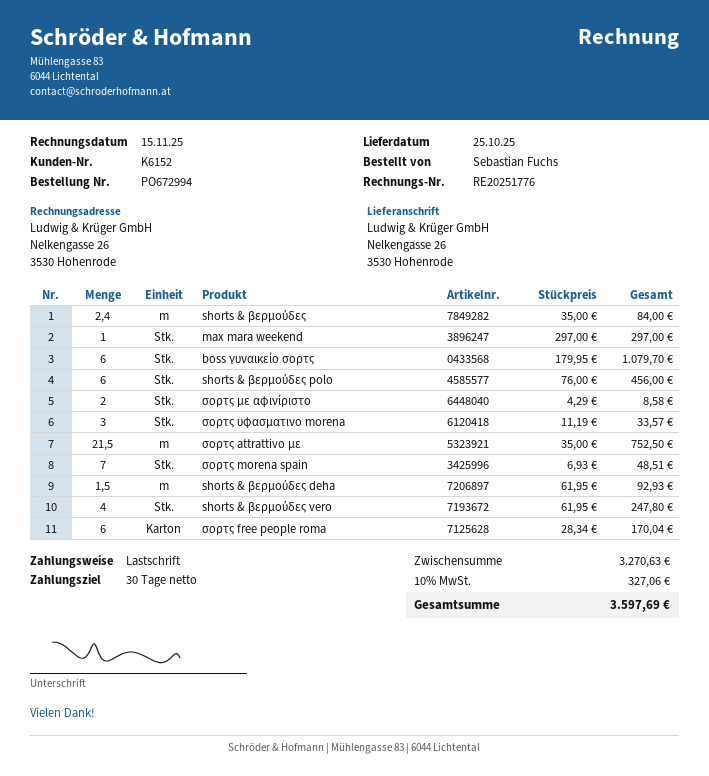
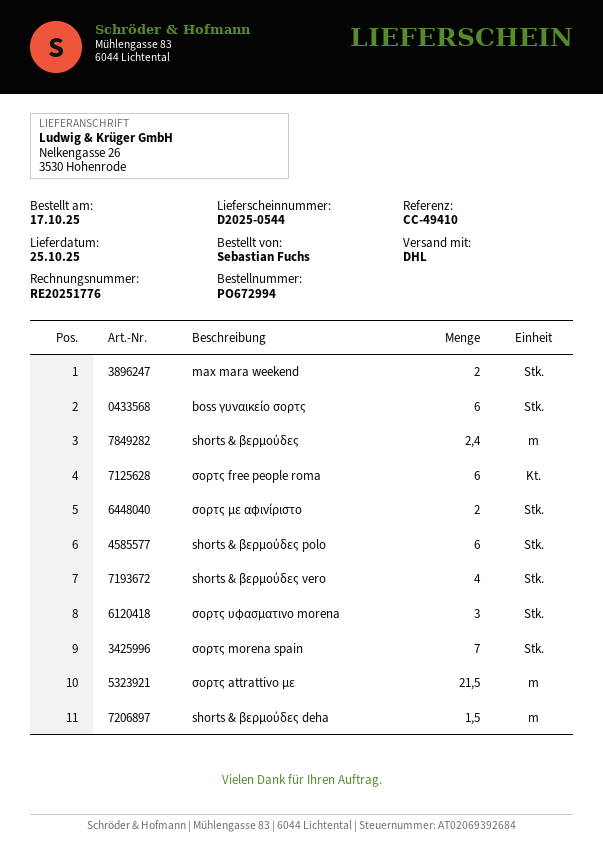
max mara weekend: 1 -> 2

